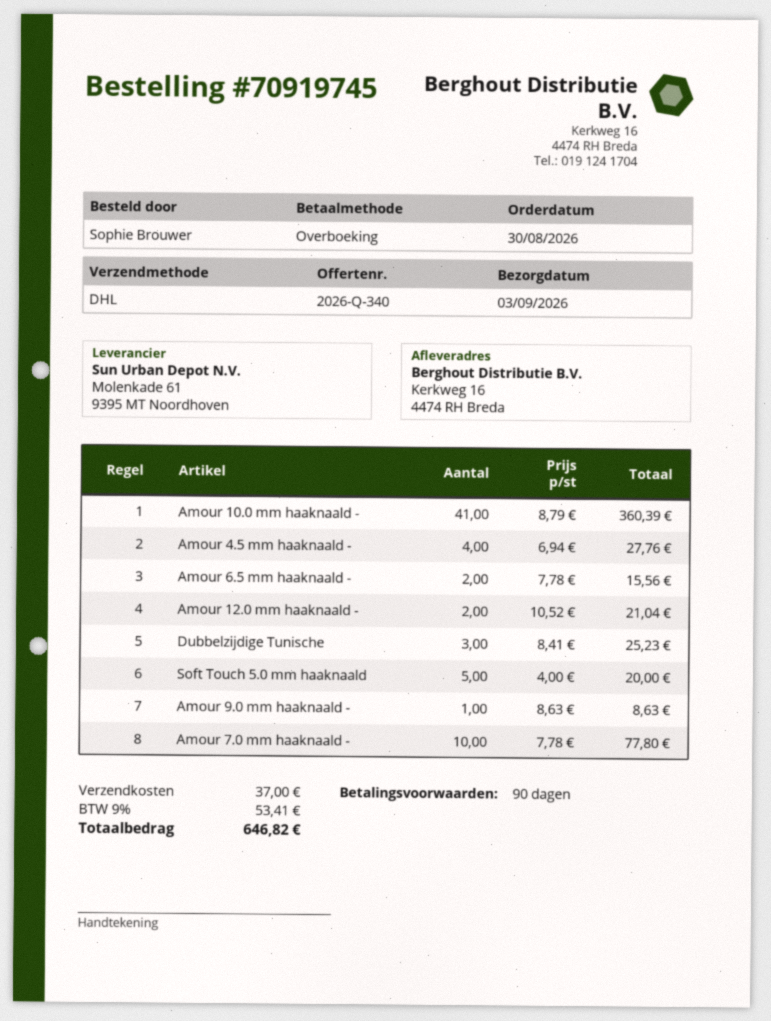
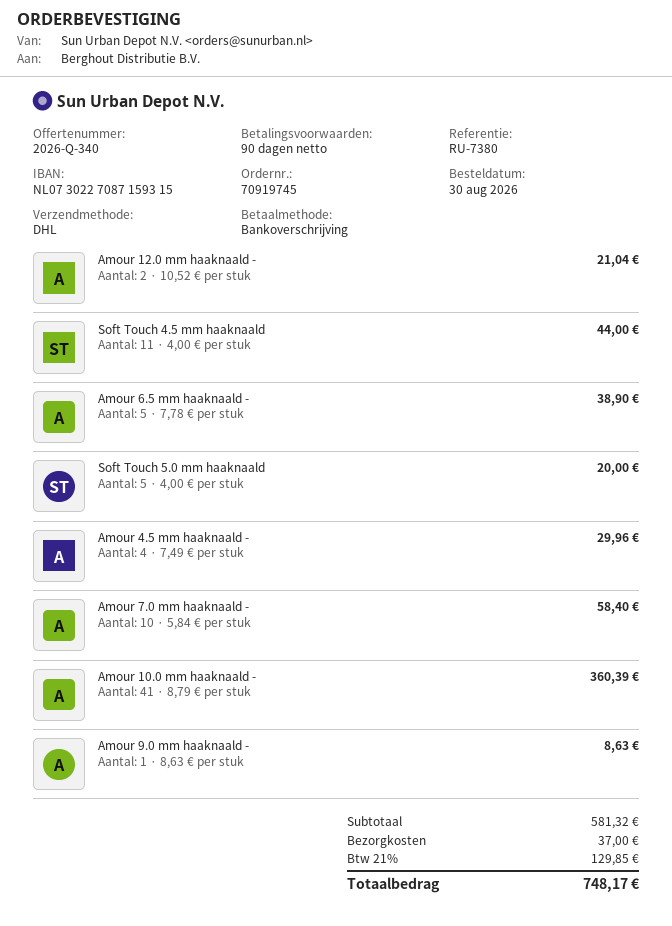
Amour 4.5 mm haaknaald -: 4 x 6.94 = 27.76 -> 4 x 7.49 = 29.96
Amour 6.5 mm haaknaald -: 2 x 7.78 = 15.56 -> 5 x 7.78 = 38.90
Dubbelzijdige Tunische: 3 x 8.41 = 25.23 -> none
Amour 7.0 mm haaknaald -: 10 x 7.78 = 77.80 -> 10 x 5.84 = 58.40
Soft Touch 4.5 mm haaknaald: none -> 11 x 4.00 = 44.00
tax: 9% = 53.41 -> 21% = 129.85
total: 646.82 -> 748.17

